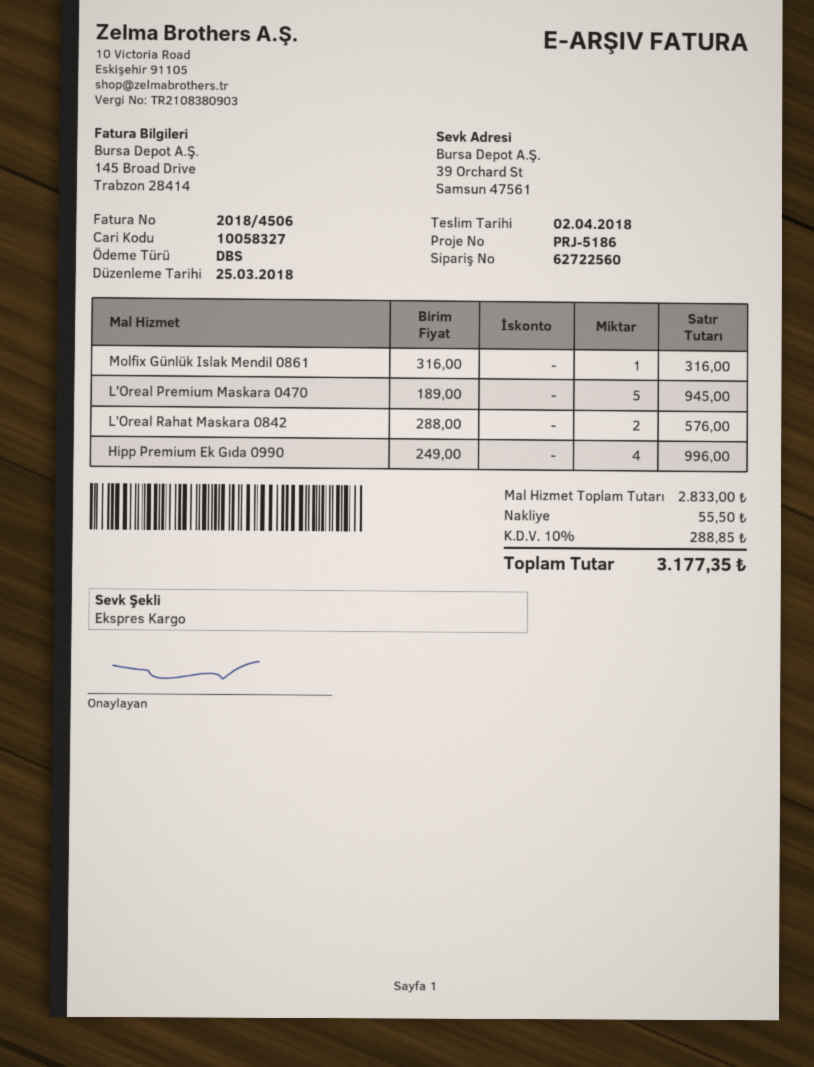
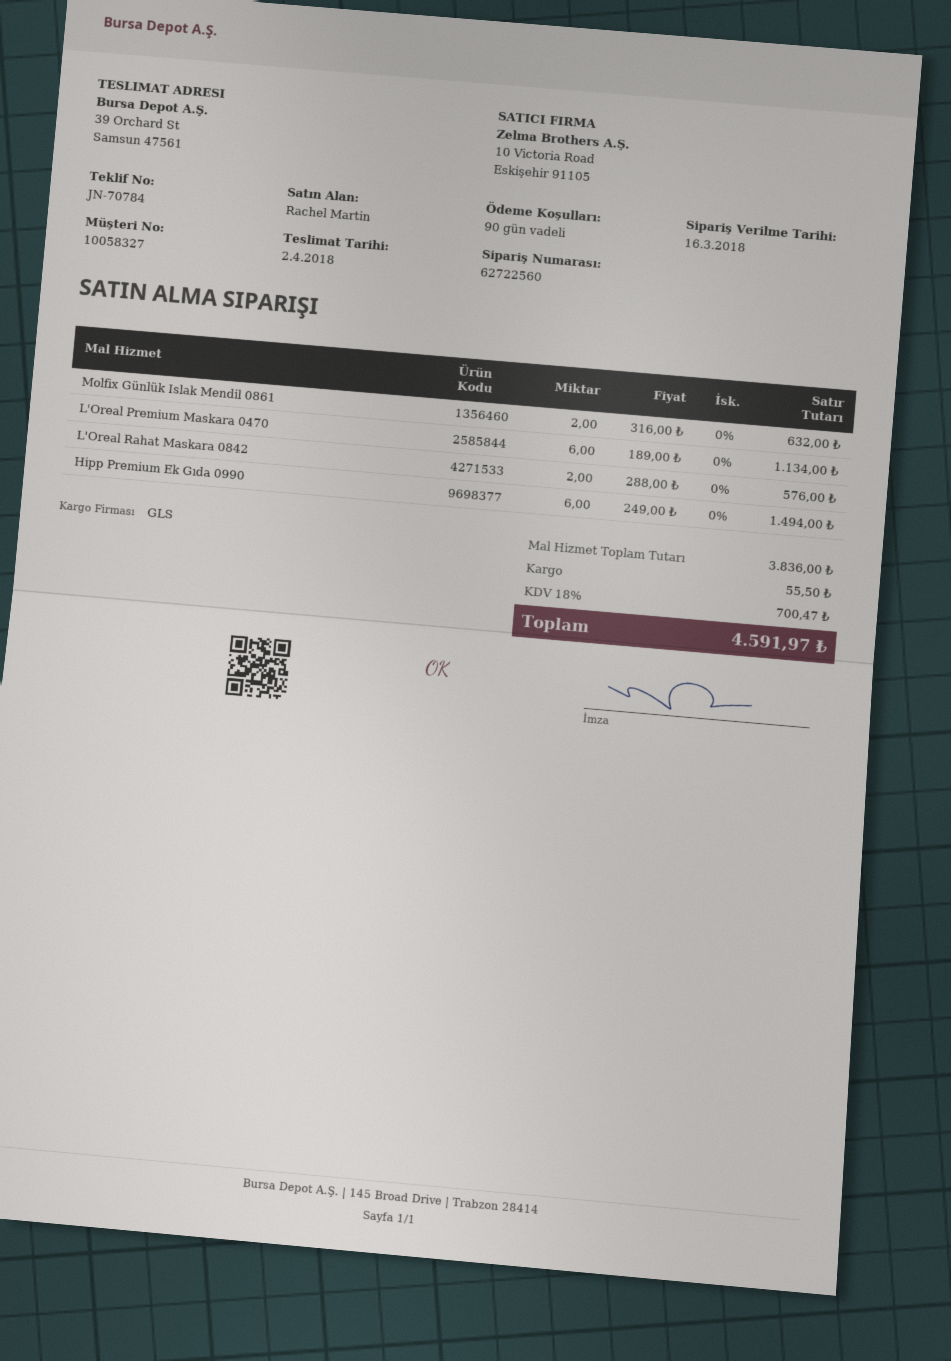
shipping method: express -> GLS
Molfix Günlük Islak Mendil 0861: 1 x 316.00 = 316.00 -> 2 x 316.00 = 632.00
L'Oreal Premium Maskara 0470: 5 x 189.00 = 945.00 -> 6 x 189.00 = 1134.00
Hipp Premium Ek Gıda 0990: 4 x 249.00 = 996.00 -> 6 x 249.00 = 1494.00
subtotal: 2833.00 -> 3836.00
tax: 10% = 288.85 -> 18% = 700.47
total: 3177.35 -> 4591.97

